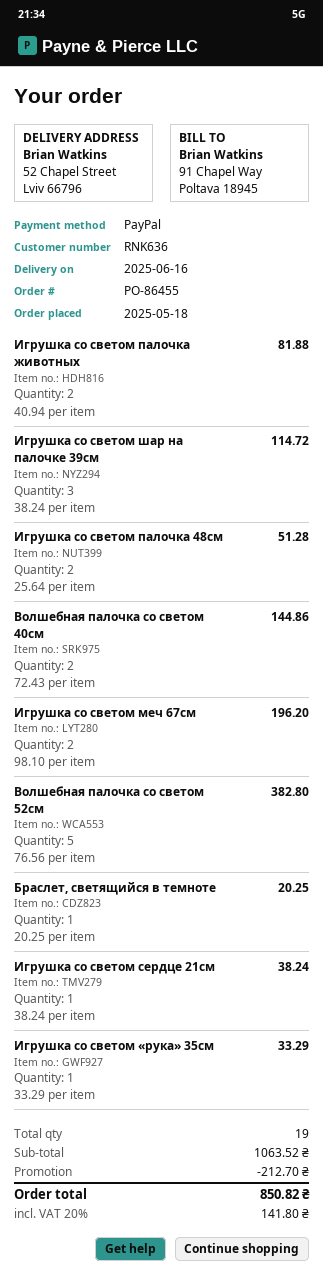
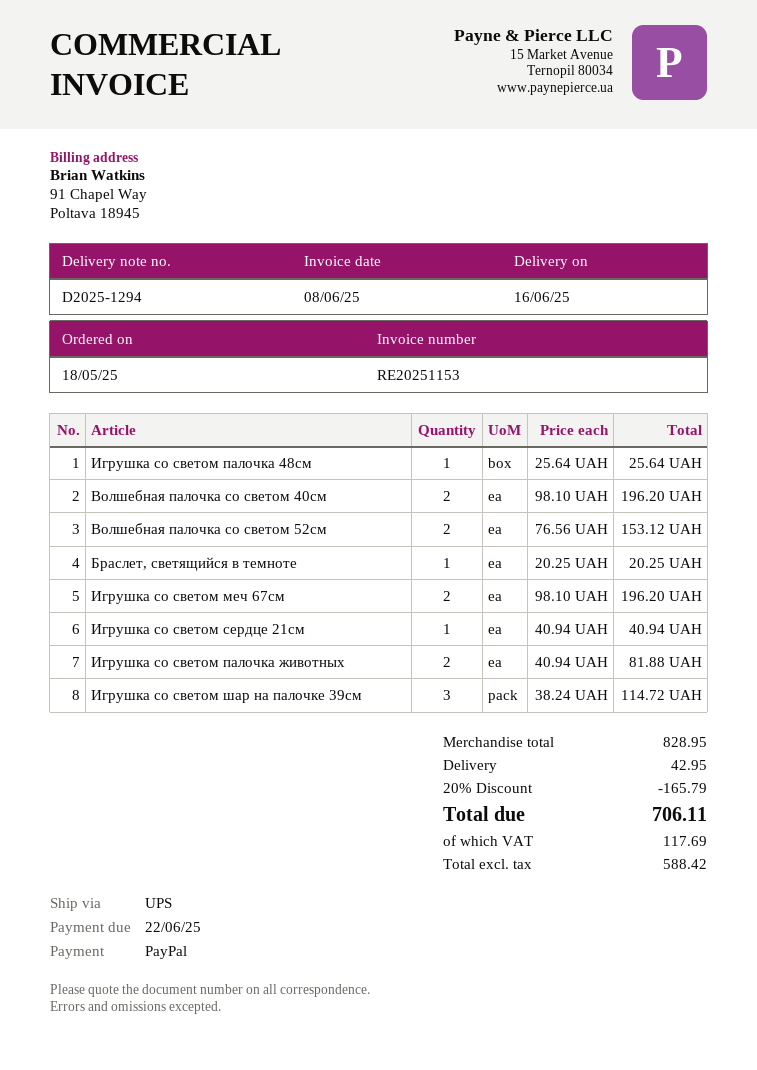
Игрушка со светом палочка 48см: 2 x 25.64 = 51.28 -> 1 x 25.64 = 25.64
Волшебная палочка со светом 40см: 2 x 72.43 = 144.86 -> 2 x 98.10 = 196.20
Волшебная палочка со светом 52см: 5 x 76.56 = 382.80 -> 2 x 76.56 = 153.12
Игрушка со светом сердце 21см: 1 x 38.24 = 38.24 -> 1 x 40.94 = 40.94
Игрушка со светом «рука» 35см: 1 x 33.29 = 33.29 -> none
subtotal: 1063.52 -> 828.95
discount: 212.70 -> 165.79
shipping: none -> 42.95
tax: 141.80 -> 117.69
total: 850.82 -> 706.11

